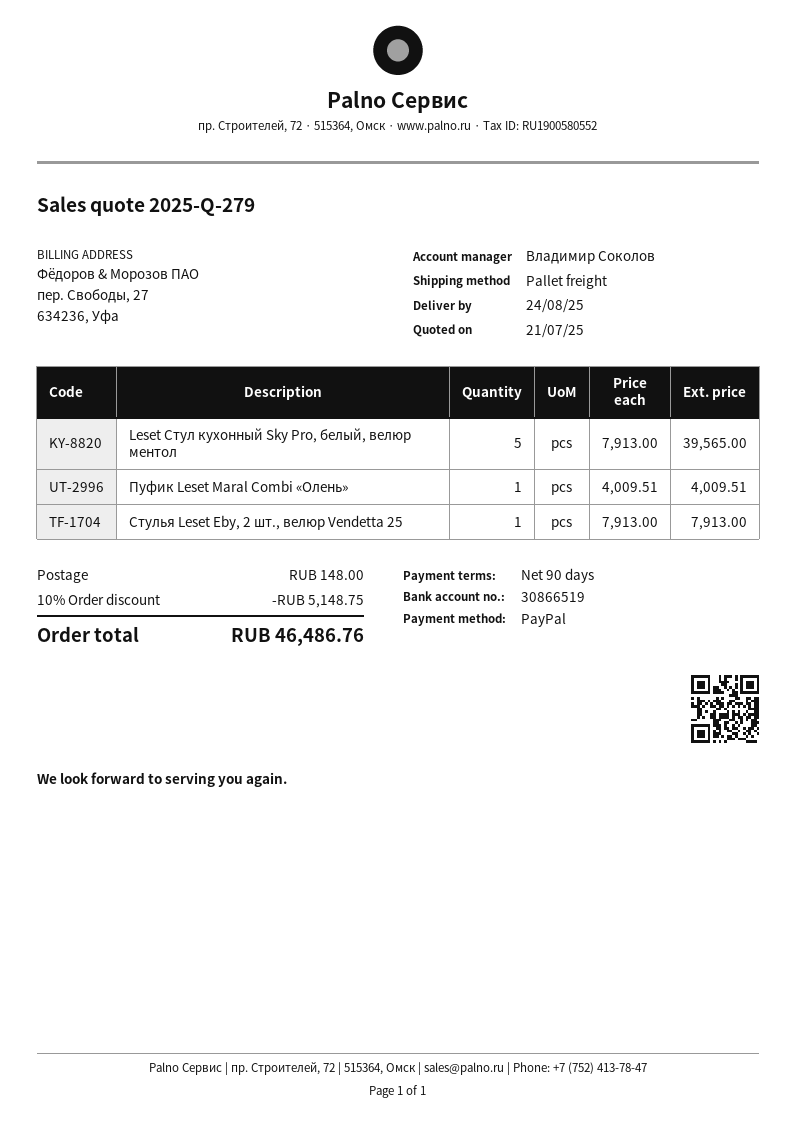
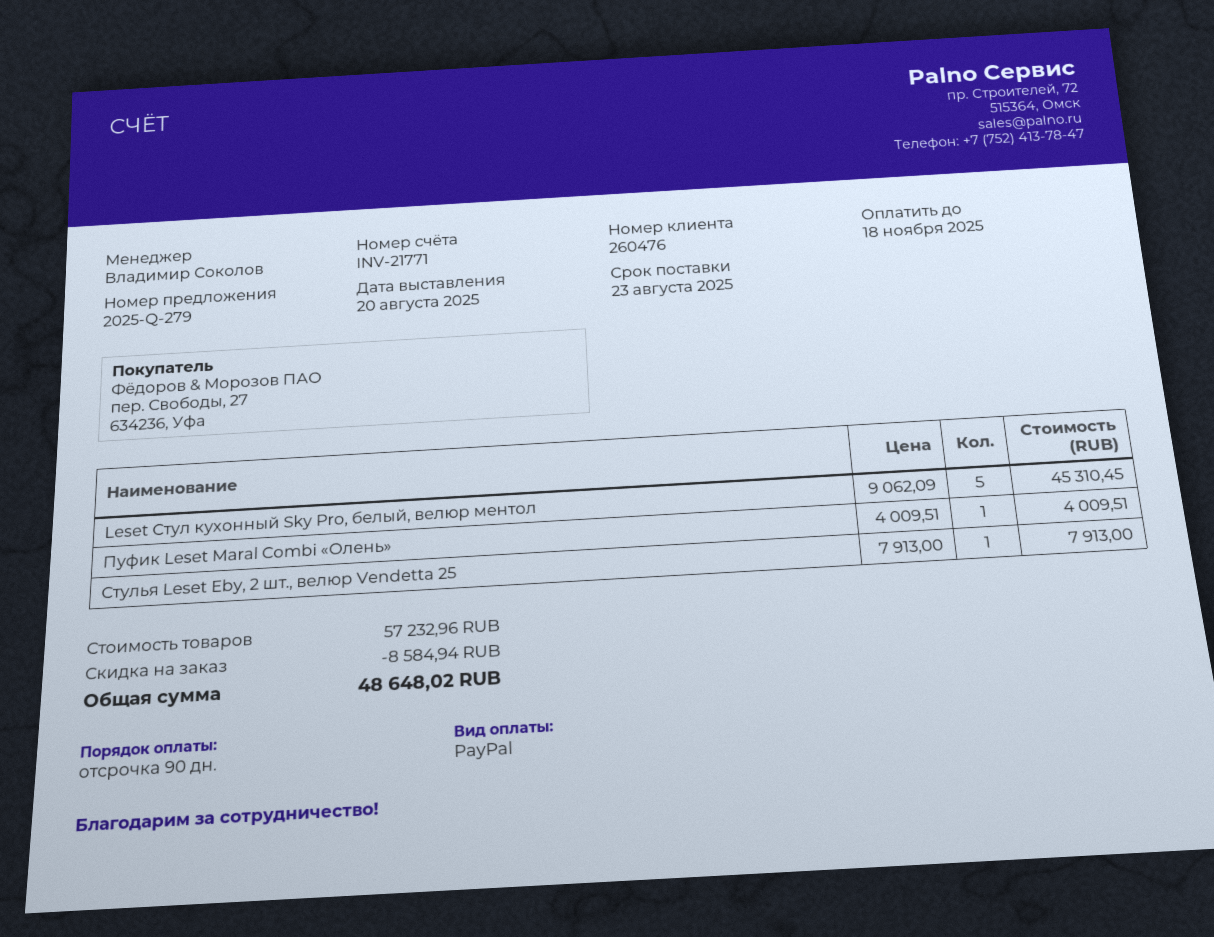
delivery date: 2025-08-24 -> 2025-08-23
Leset Стул кухонный Sky Pro, белый, велюр ментол: 5 x 7913.00 = 39565.00 -> 5 x 9062.09 = 45310.45
discount: 5148.75 -> 8584.94
shipping: 148.00 -> none
total: 46486.76 -> 48648.02

